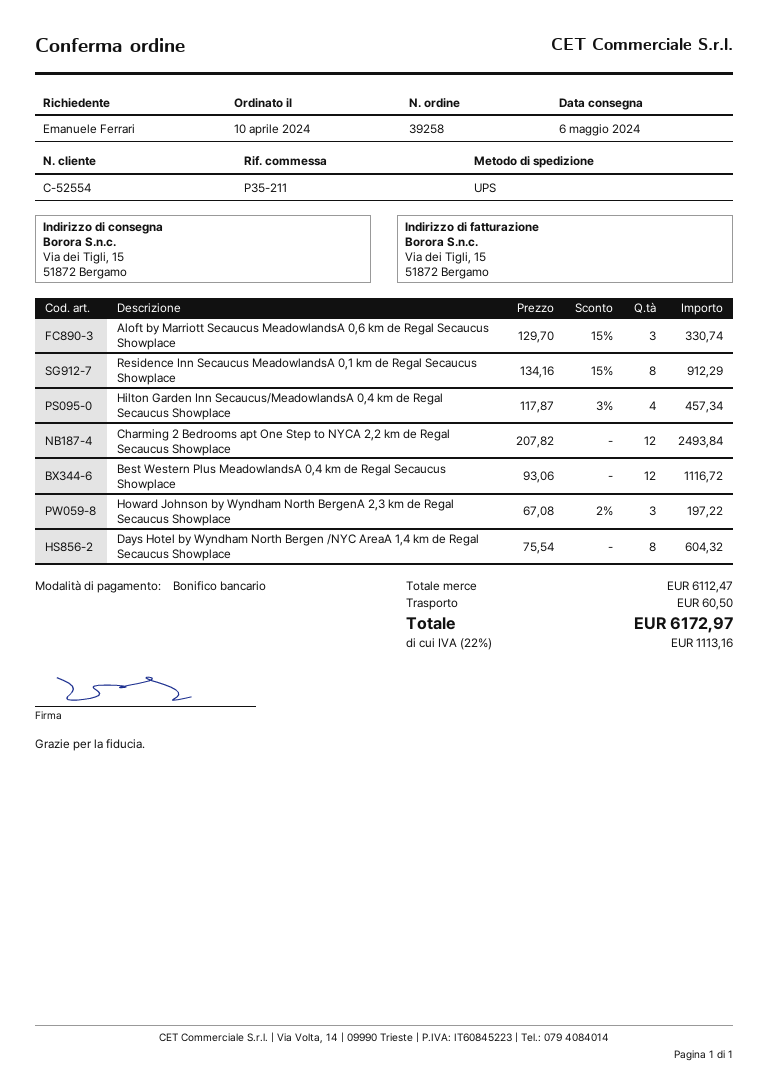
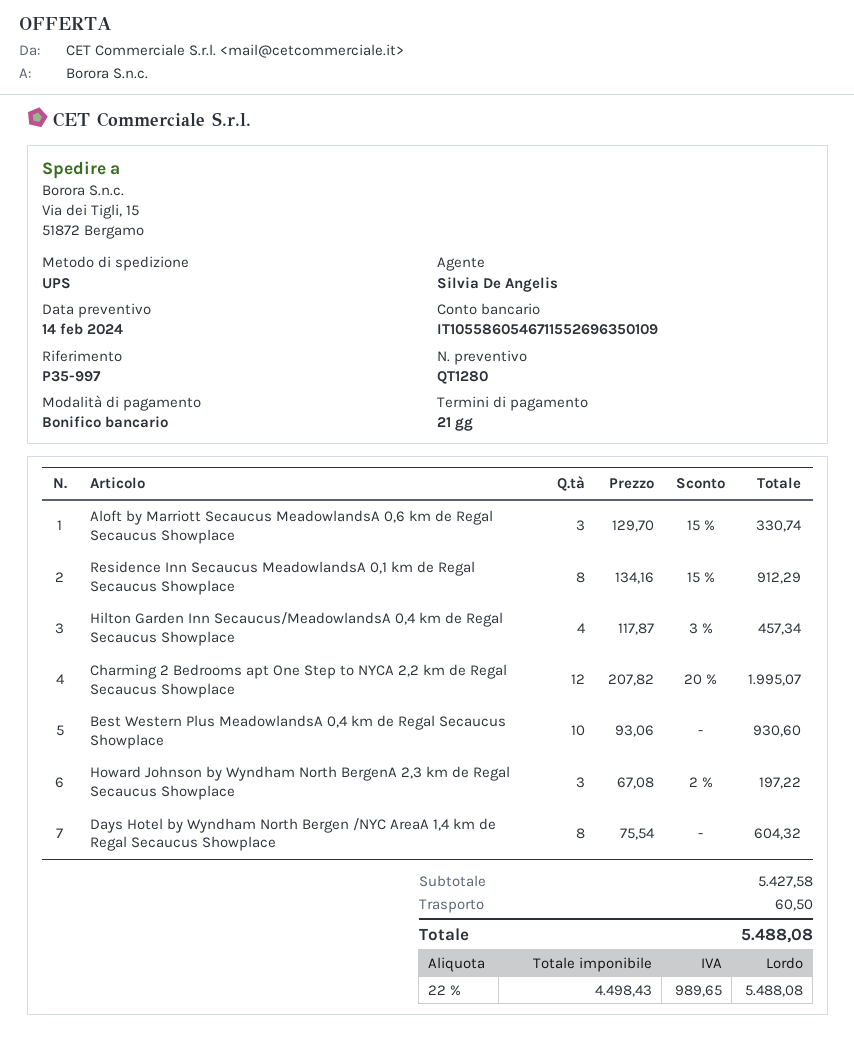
reference: P35-211 -> P35-997
Charming 2 Bedrooms apt One Step to NYCA 2,2 km de Regal Secaucus Showplace: 12 x 207.82 = 2493.84 -> 12 x 207.82 - 20% = 1995.07
Best Western Plus MeadowlandsA 0,4 km de Regal Secaucus Showplace: 12 x 93.06 = 1116.72 -> 10 x 93.06 = 930.60
subtotal: 6112.47 -> 5427.58
tax: 22% = 1113.16 -> 22% = 989.65
total: 6172.97 -> 5488.08

